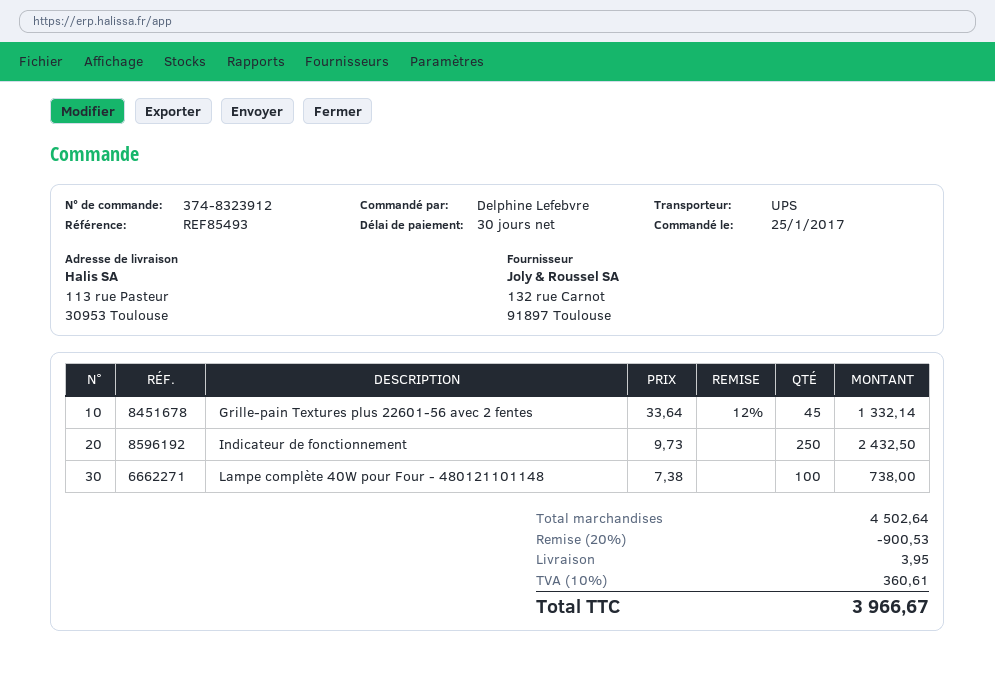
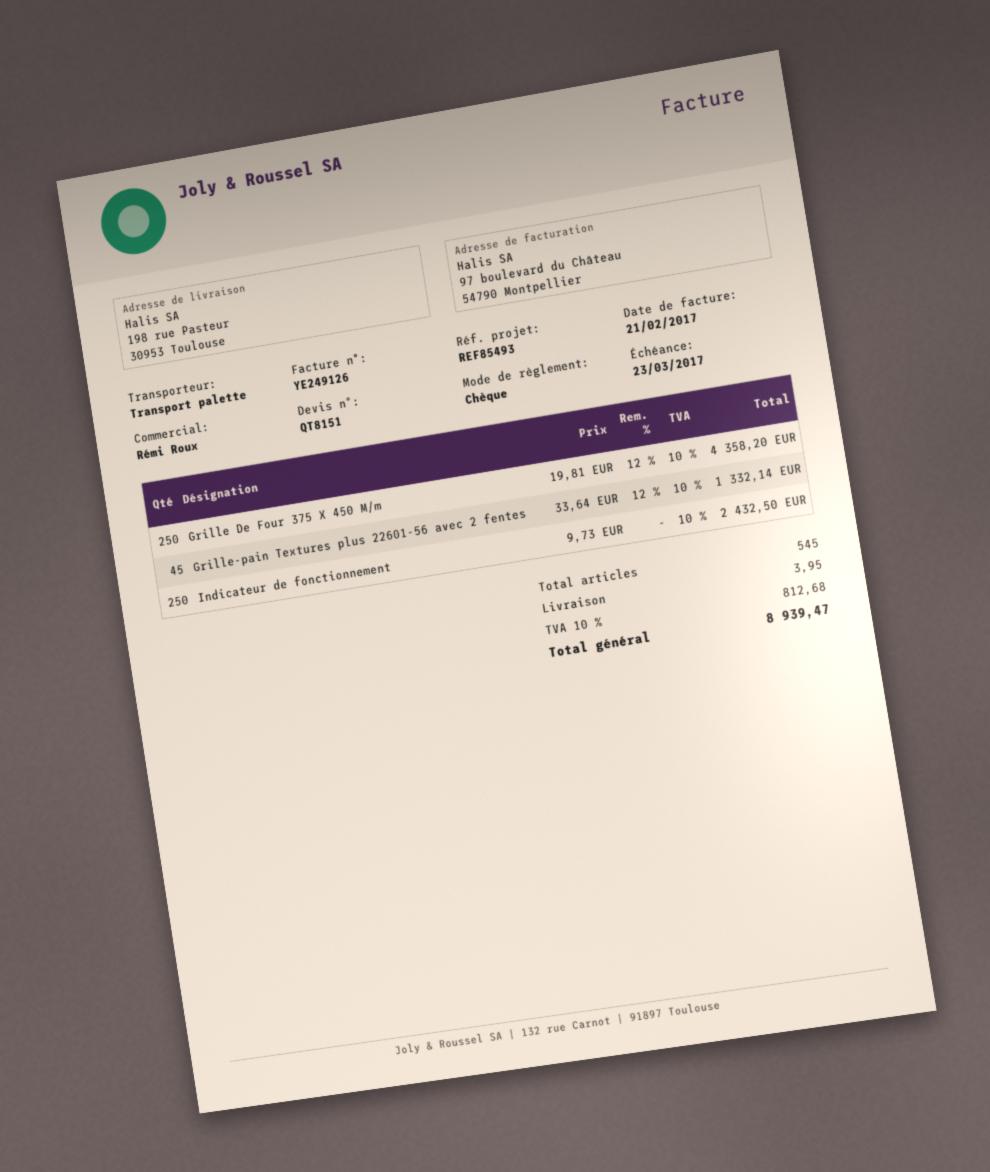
shipping method: UPS -> pallet freight
ship to: 113 rue Pasteur, 30953 Toulouse -> 198 rue Pasteur, 30953 Toulouse
Lampe complète 40W pour Four - 480121101148: 100 x 7.38 = 738.00 -> none
Grille De Four 375 X 450 M/m: none -> 250 x 19.81 - 12% = 4358.20
discount: 20% = 900.53 -> none
tax: 10% = 360.61 -> 10% = 812.68
total: 3966.67 -> 8939.47

